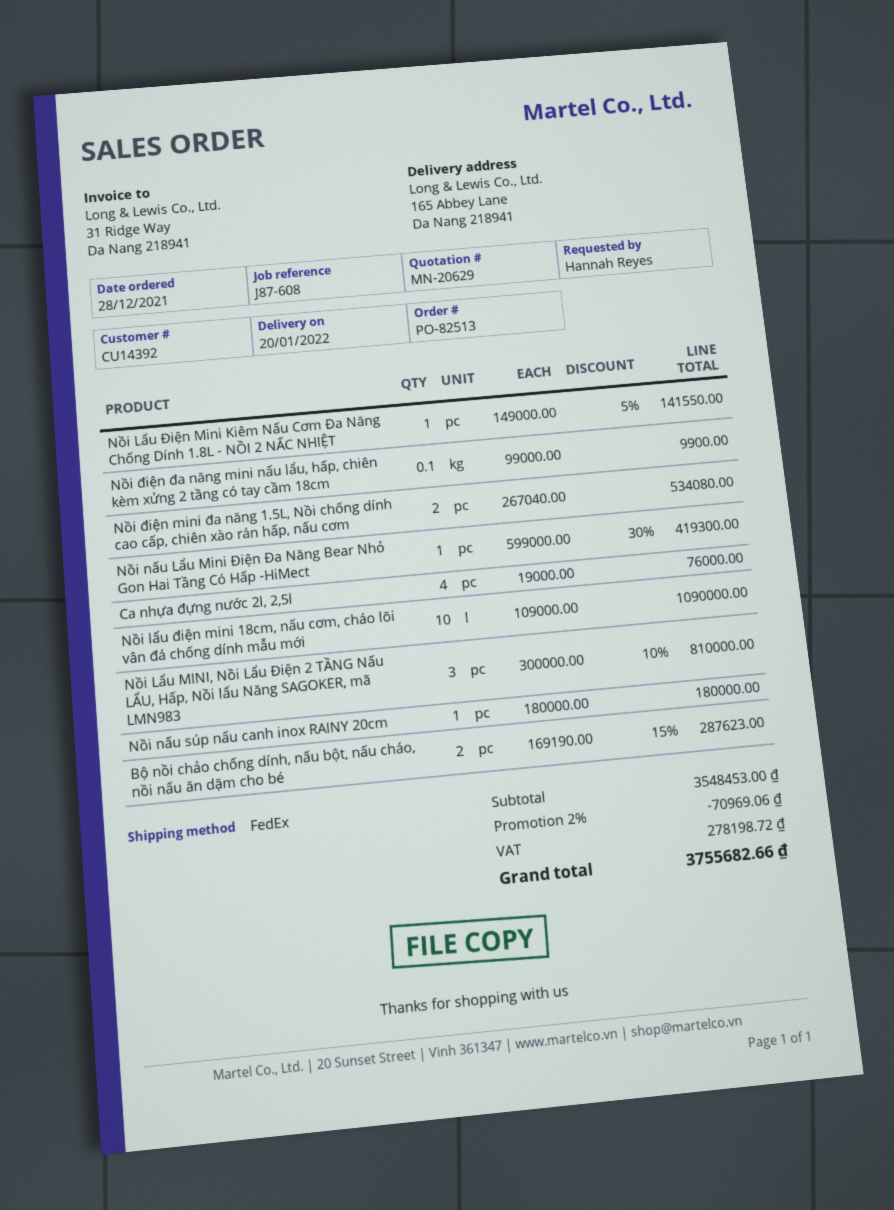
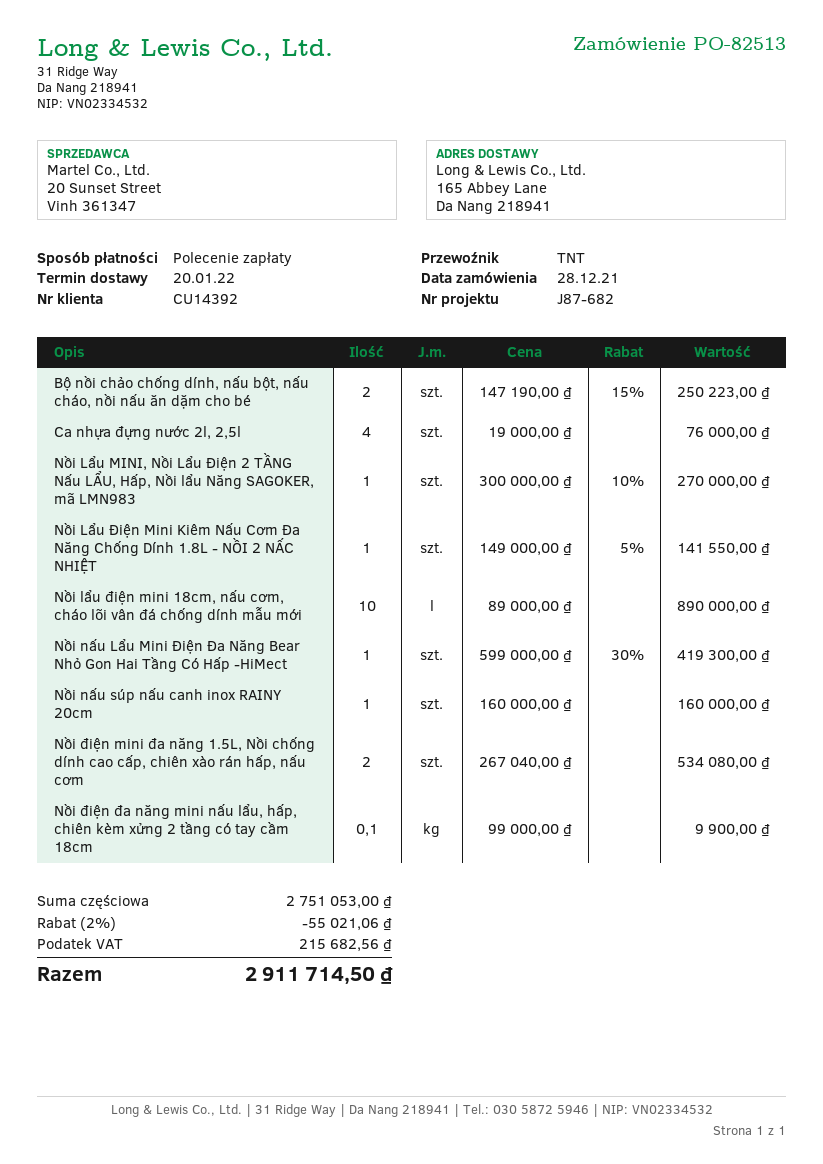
reference: J87-608 -> J87-682
shipping method: FedEx -> TNT
Nồi lẩu điện mini 18cm, nấu cơm, cháo lõi vân đá chống dính mẫu mới: 10 x 109000.00 = 1090000.00 -> 10 x 89000.00 = 890000.00
Nồi Lẩu MINI, Nồi Lẩu Điện 2 TẦNG Nấu LẨU, Hấp, Nồi lẩu Năng SAGOKER, mã LMN983: 3 x 300000.00 - 10% = 810000.00 -> 1 x 300000.00 - 10% = 270000.00
Nồi nấu súp nấu canh inox RAINY 20cm: 1 x 180000.00 = 180000.00 -> 1 x 160000.00 = 160000.00
Bộ nồi chảo chống dính, nấu bột, nấu cháo, nồi nấu ăn dặm cho bé: 2 x 169190.00 - 15% = 287623.00 -> 2 x 147190.00 - 15% = 250223.00
subtotal: 3548453.00 -> 2751053.00
discount: 2% = 70969.06 -> 2% = 55021.06
tax: 278198.72 -> 215682.56
total: 3755682.66 -> 2911714.50

